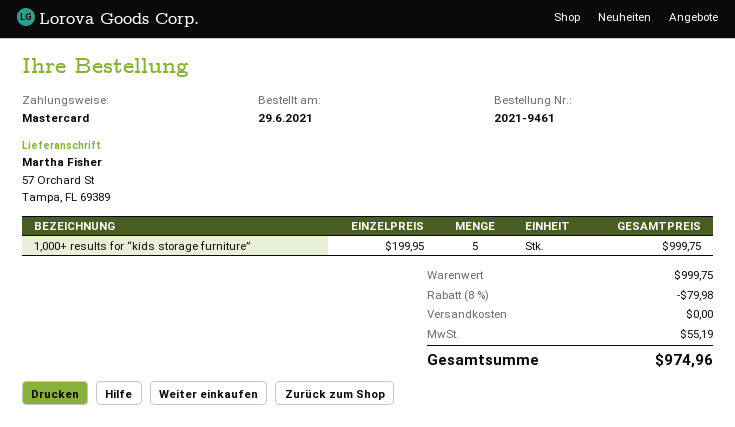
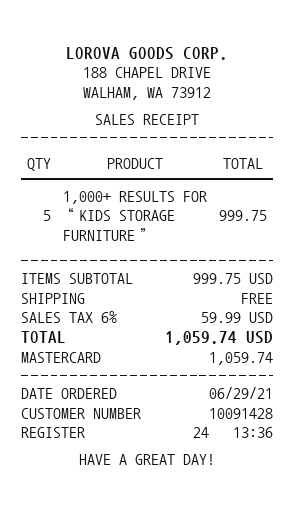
discount: 8% = 79.98 -> none
tax: 55.19 -> 59.99
total: 974.96 -> 1059.74

